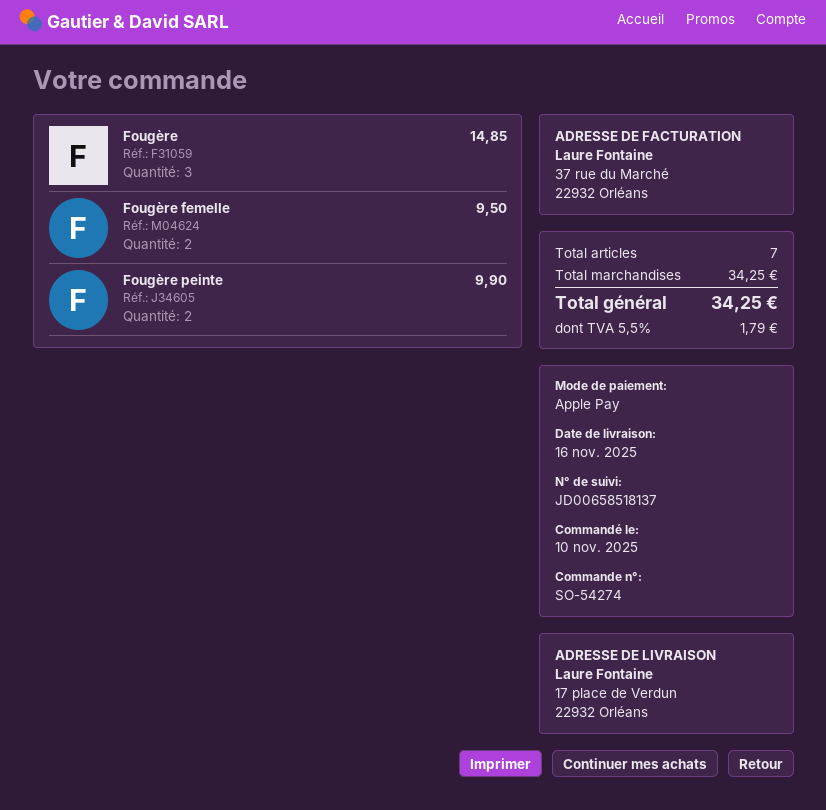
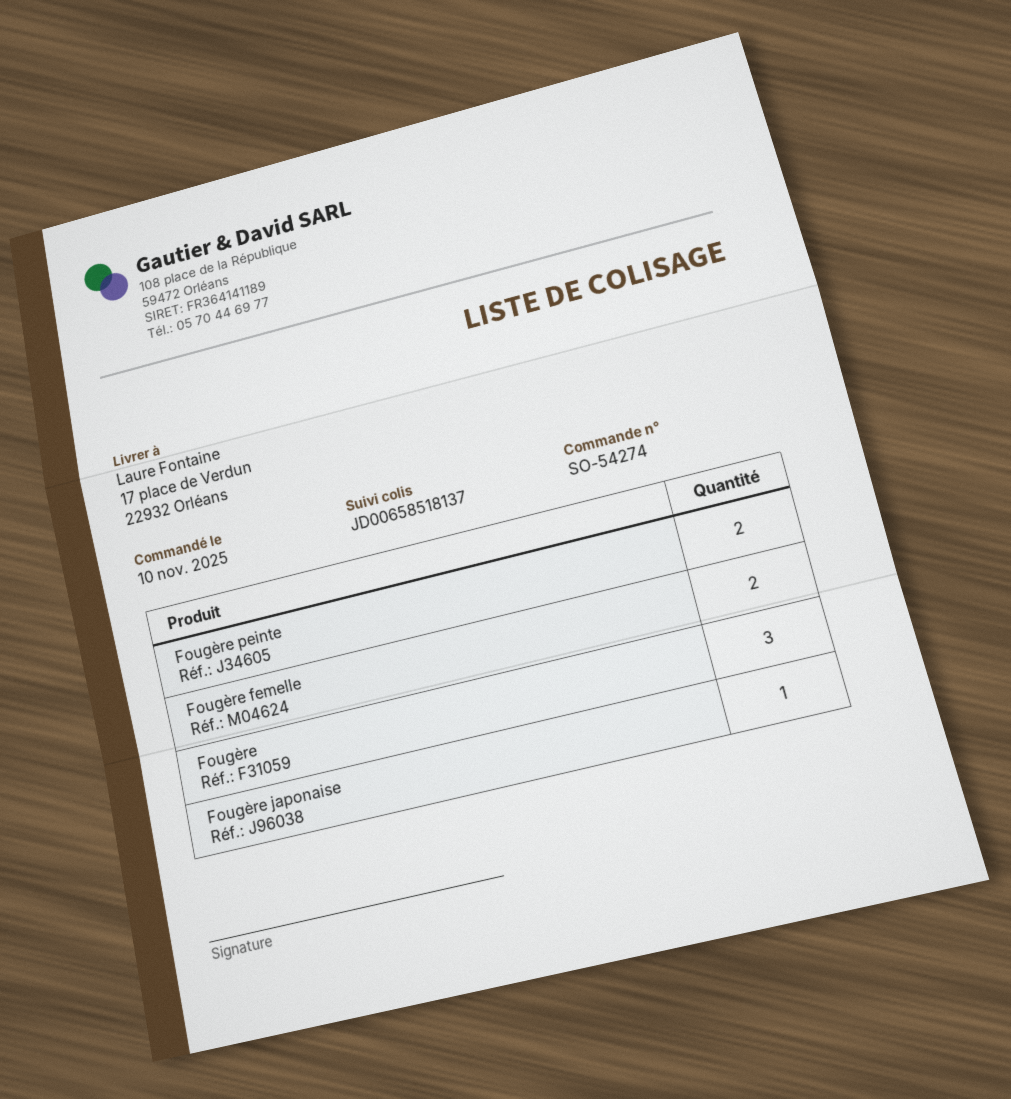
Fougère japonaise: none -> 1

